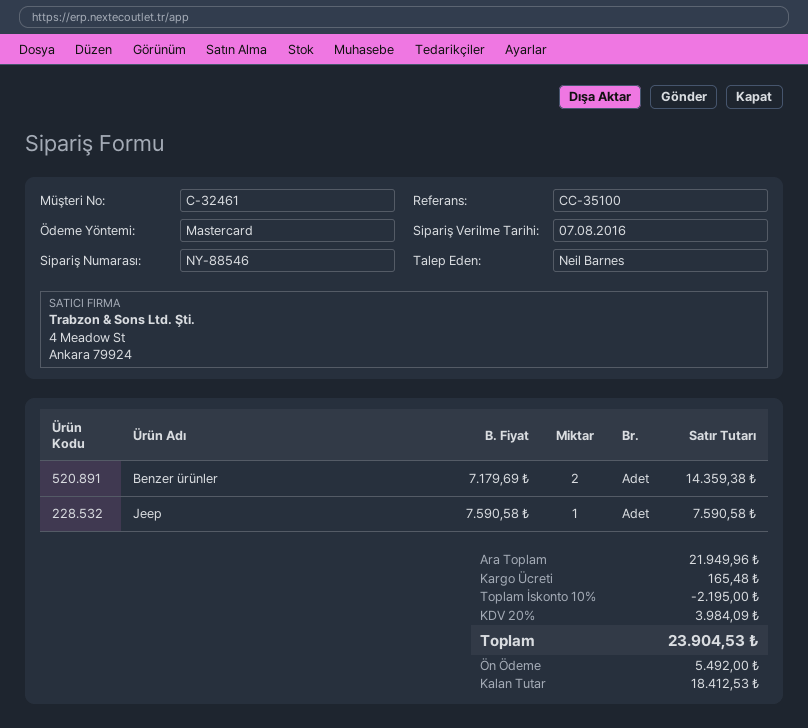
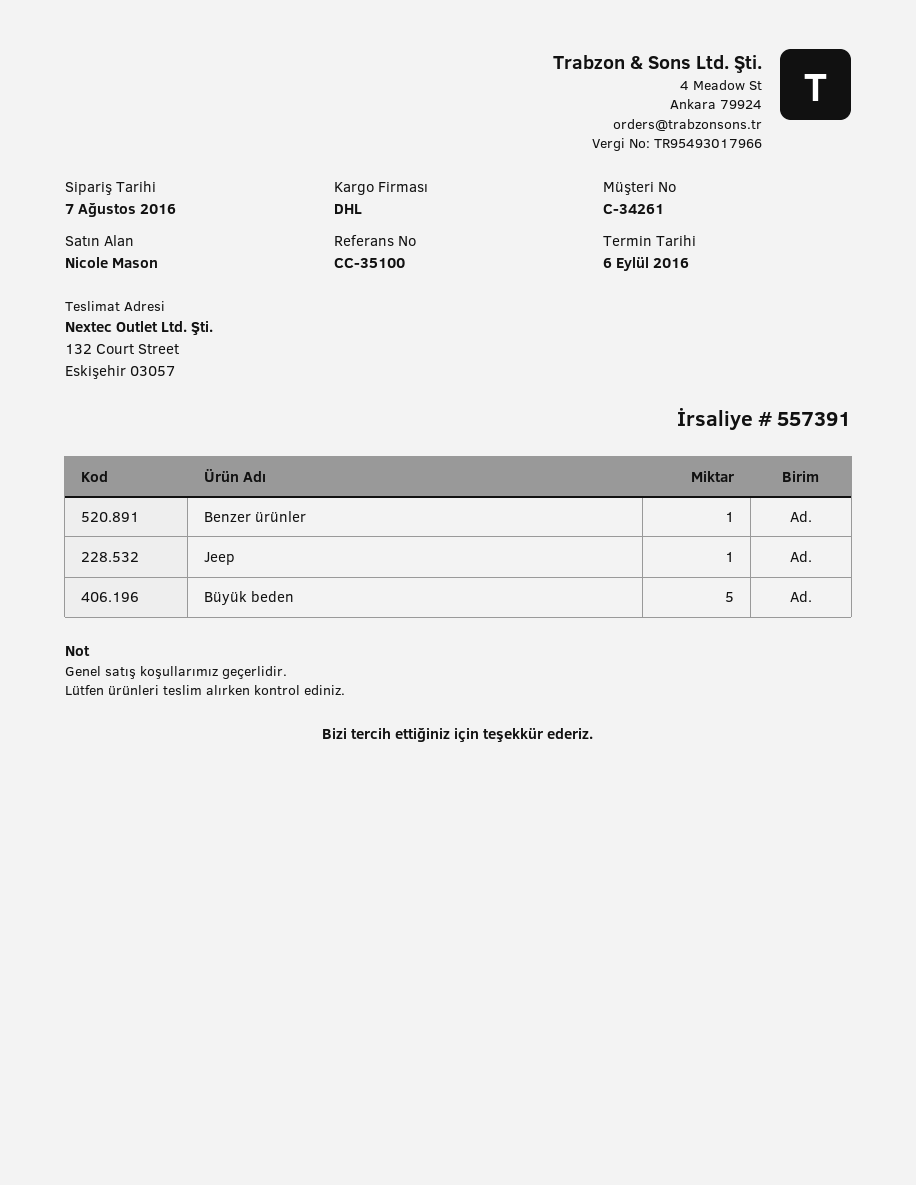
customer number: C-32461 -> C-34261
ordered by: Neil Barnes -> Nicole Mason
Benzer ürünler: 2 -> 1
Büyük beden: none -> 5

